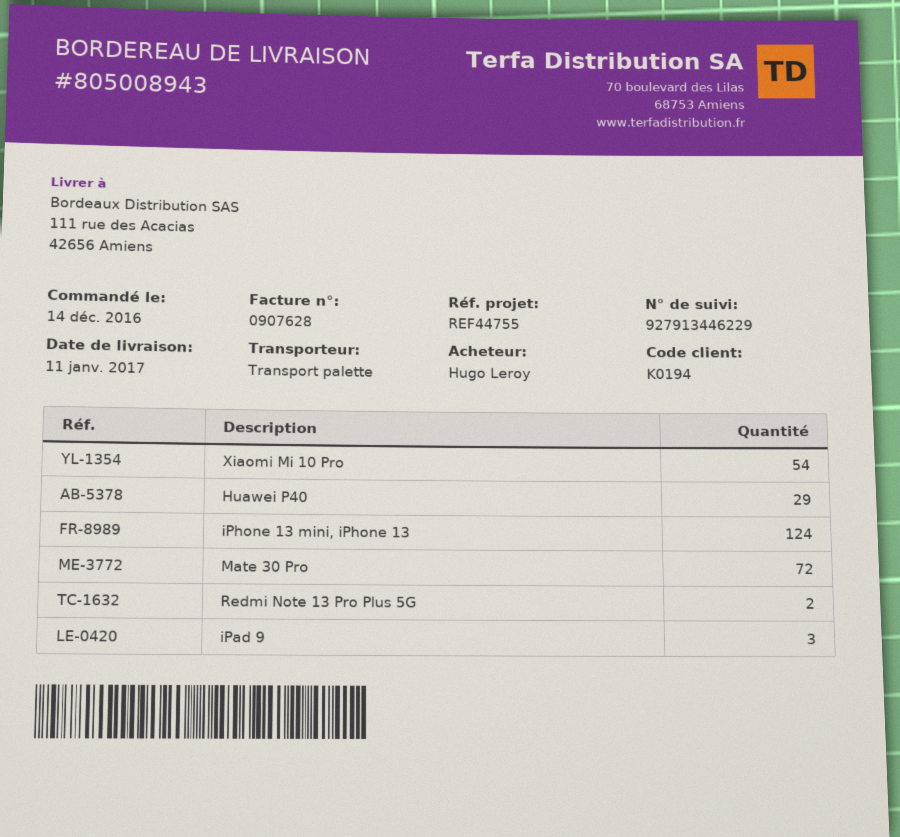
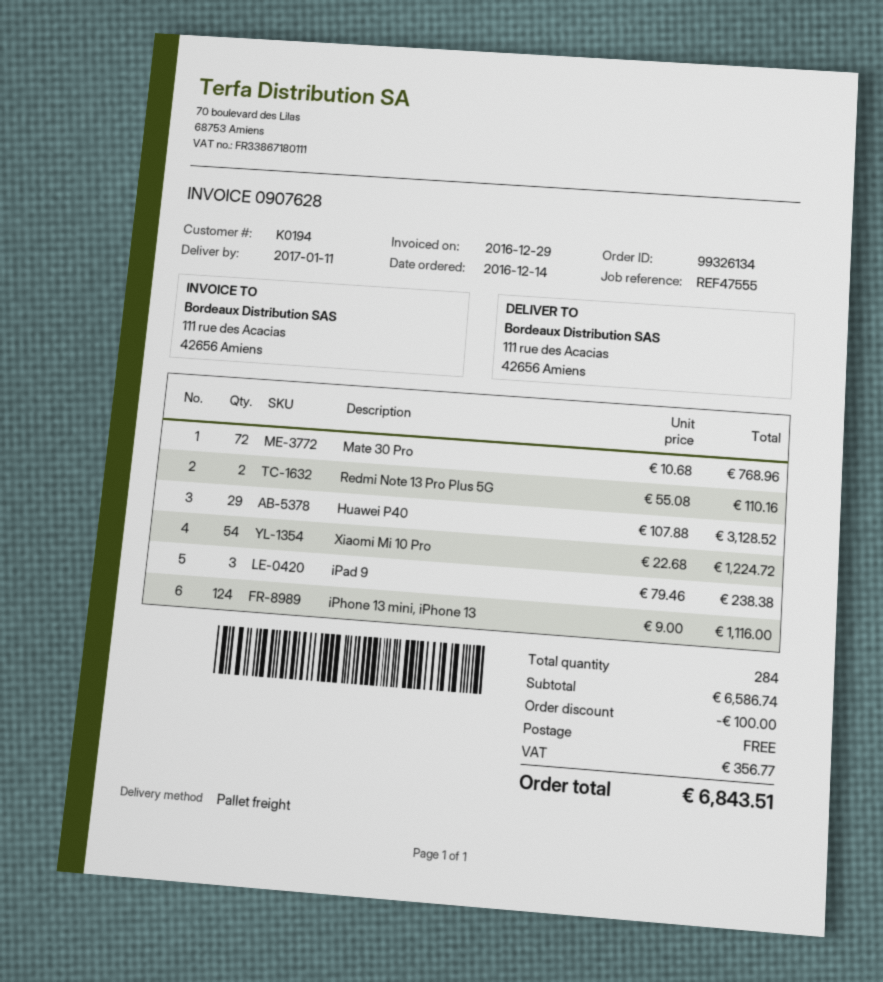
reference: REF44755 -> REF47555

